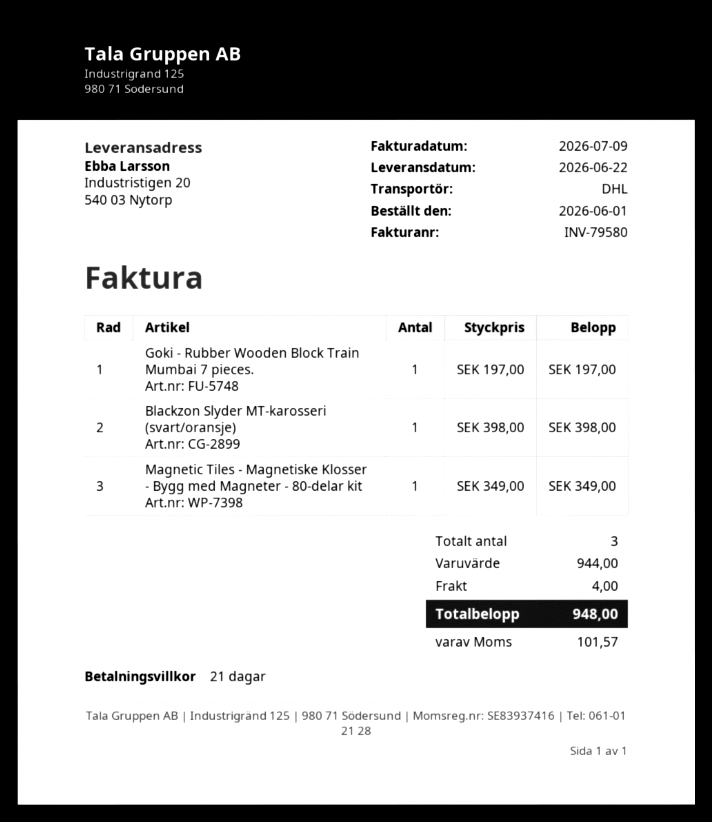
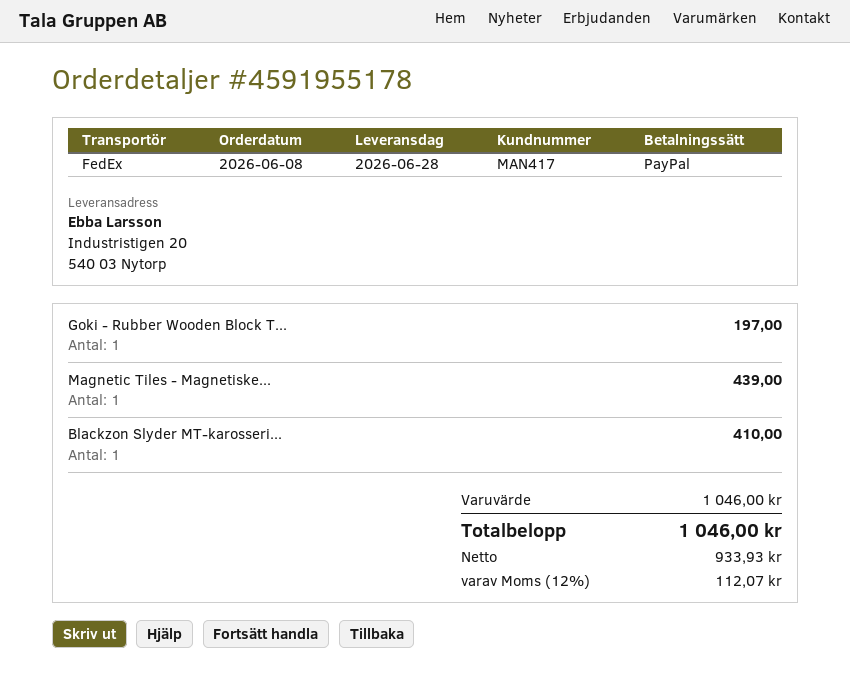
order date: 2026-06-01 -> 2026-06-08
delivery date: 2026-06-22 -> 2026-06-28
shipping method: DHL -> FedEx
Blackzon Slyder MT-karosseri (svart/oransje): 1 for 398.00 -> 1 for 410.00
Magnetic Tiles - Magnetiske Klosser - Bygg med Magneter - 80-delar kit: 1 for 349.00 -> 1 for 439.00
subtotal: 944.00 -> 1046.00
shipping: 4.00 -> none
tax: 101.57 -> 112.07
total: 948.00 -> 1046.00

